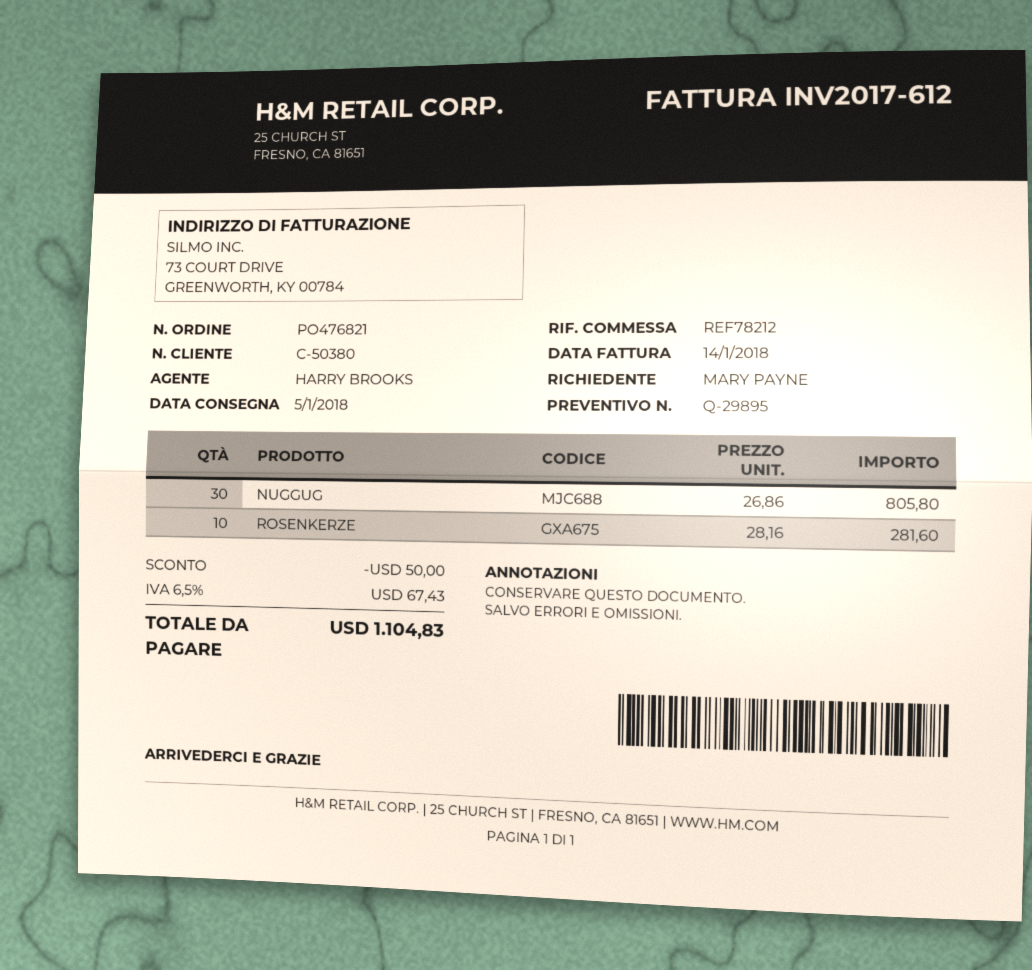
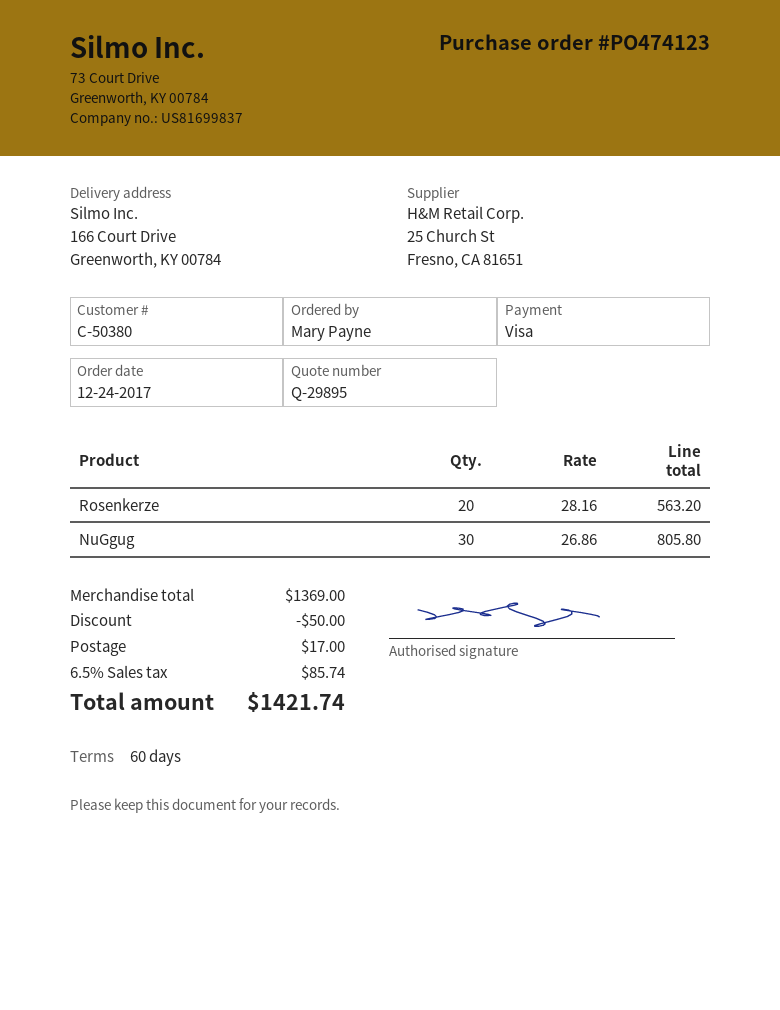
order number: PO476821 -> PO474123
ROSENKERZE: 10 x 28.16 = 281.60 -> 20 x 28.16 = 563.20
shipping: none -> 17.00
tax: 6.5% = 67.43 -> 6.5% = 85.74
total: 1104.83 -> 1421.74

